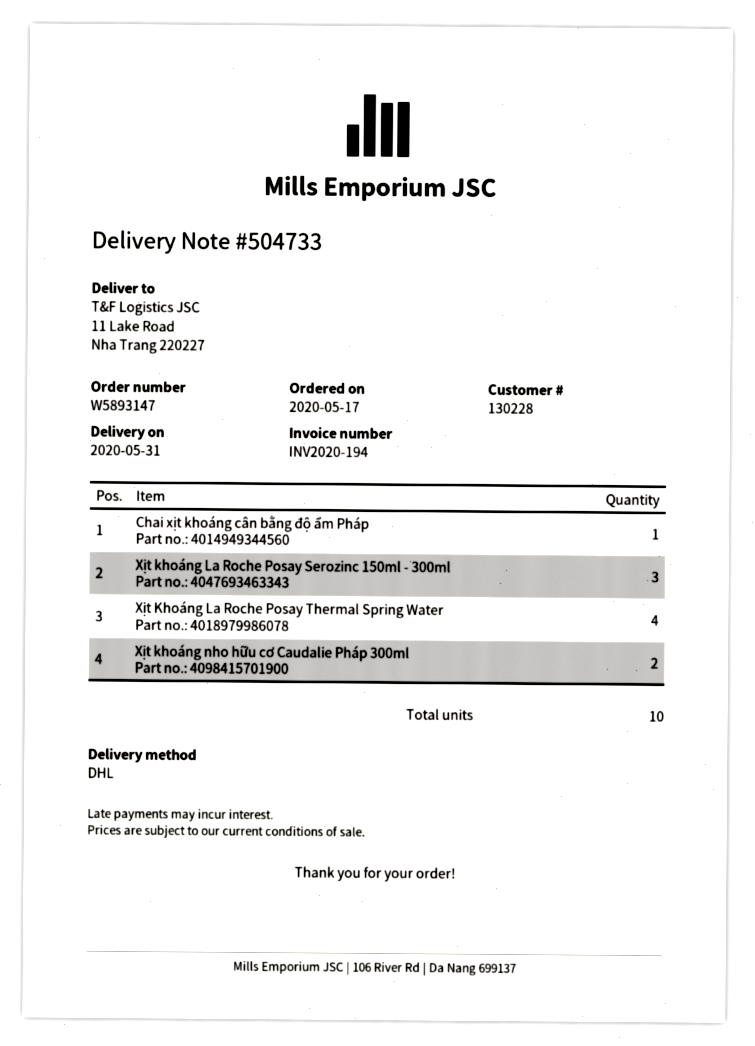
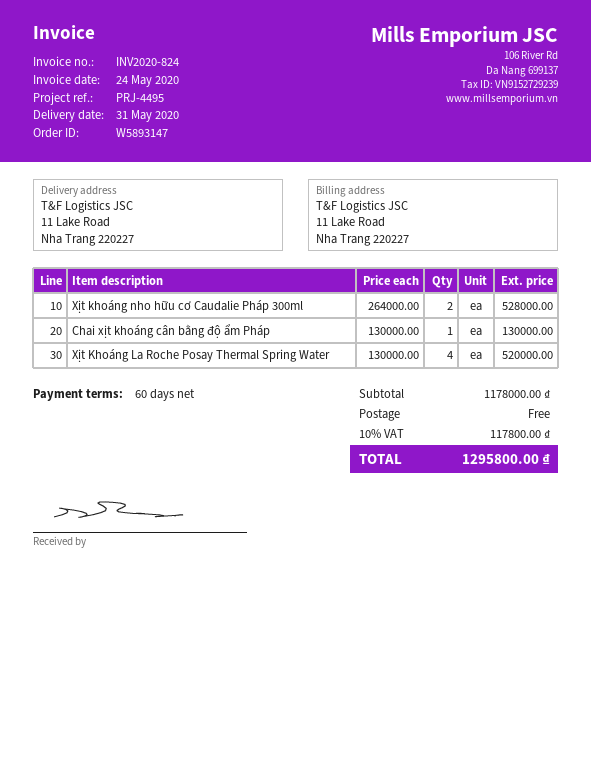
invoice number: INV2020-194 -> INV2020-824
Xịt khoáng La Roche Posay Serozinc 150ml - 300ml: 3 -> none

